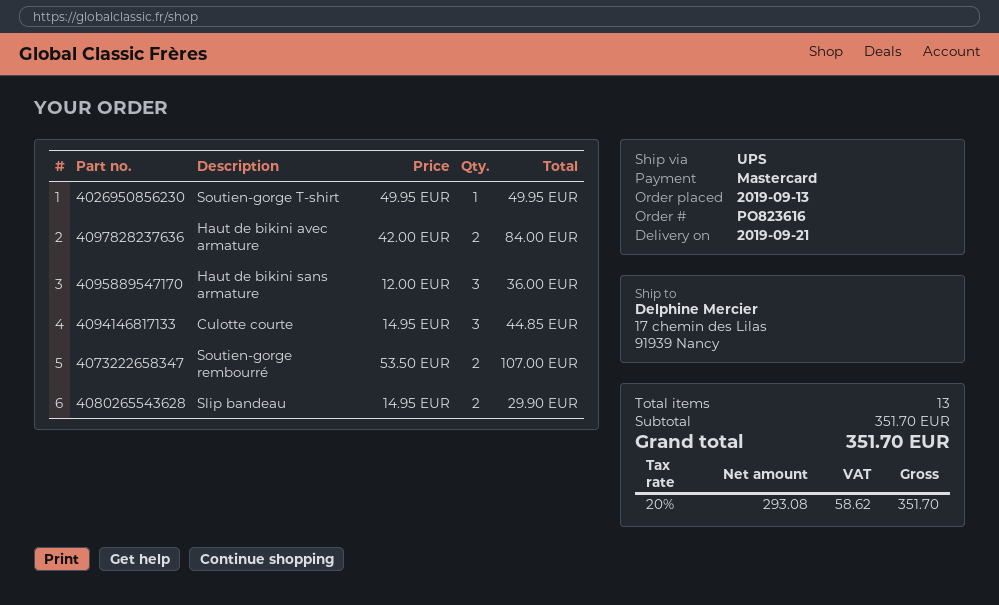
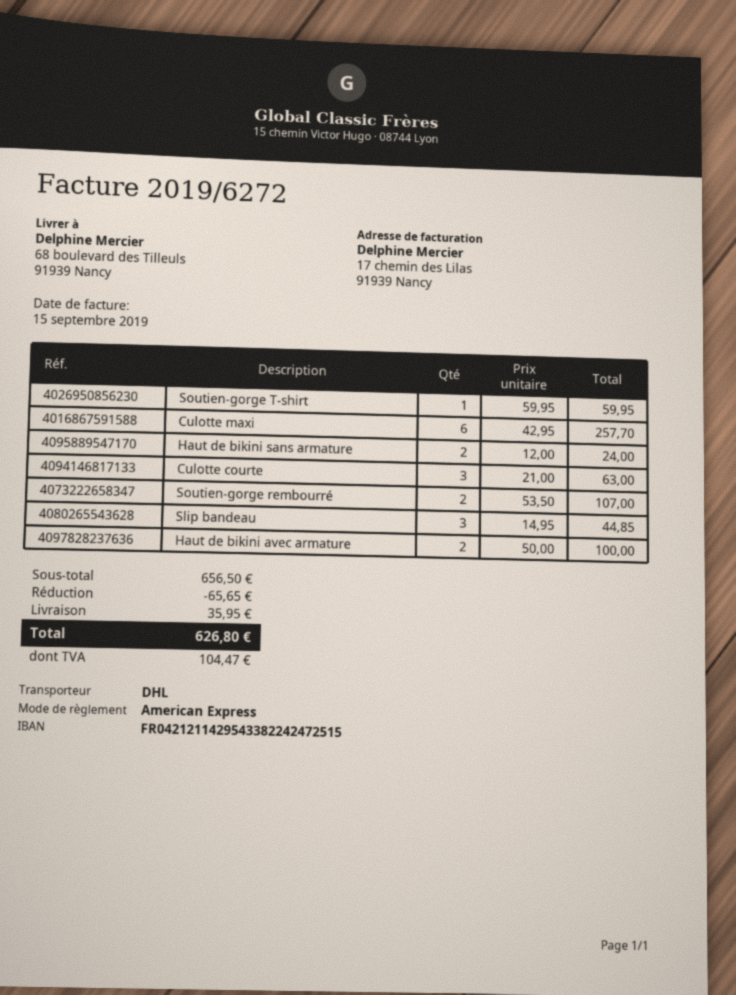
payment method: Mastercard -> American Express
shipping method: UPS -> DHL
ship to: 17 chemin des Lilas, 91939 Nancy -> 68 boulevard des Tilleuls, 91939 Nancy
Soutien-gorge T-shirt: 1 x 49.95 = 49.95 -> 1 x 59.95 = 59.95
Haut de bikini avec armature: 2 x 42.00 = 84.00 -> 2 x 50.00 = 100.00
Haut de bikini sans armature: 3 x 12.00 = 36.00 -> 2 x 12.00 = 24.00
Culotte courte: 3 x 14.95 = 44.85 -> 3 x 21.00 = 63.00
Slip bandeau: 2 x 14.95 = 29.90 -> 3 x 14.95 = 44.85
Culotte maxi: none -> 6 x 42.95 = 257.70
subtotal: 351.70 -> 656.50
discount: none -> 65.65
shipping: none -> 35.95
tax: 58.62 -> 104.47
total: 351.70 -> 626.80

